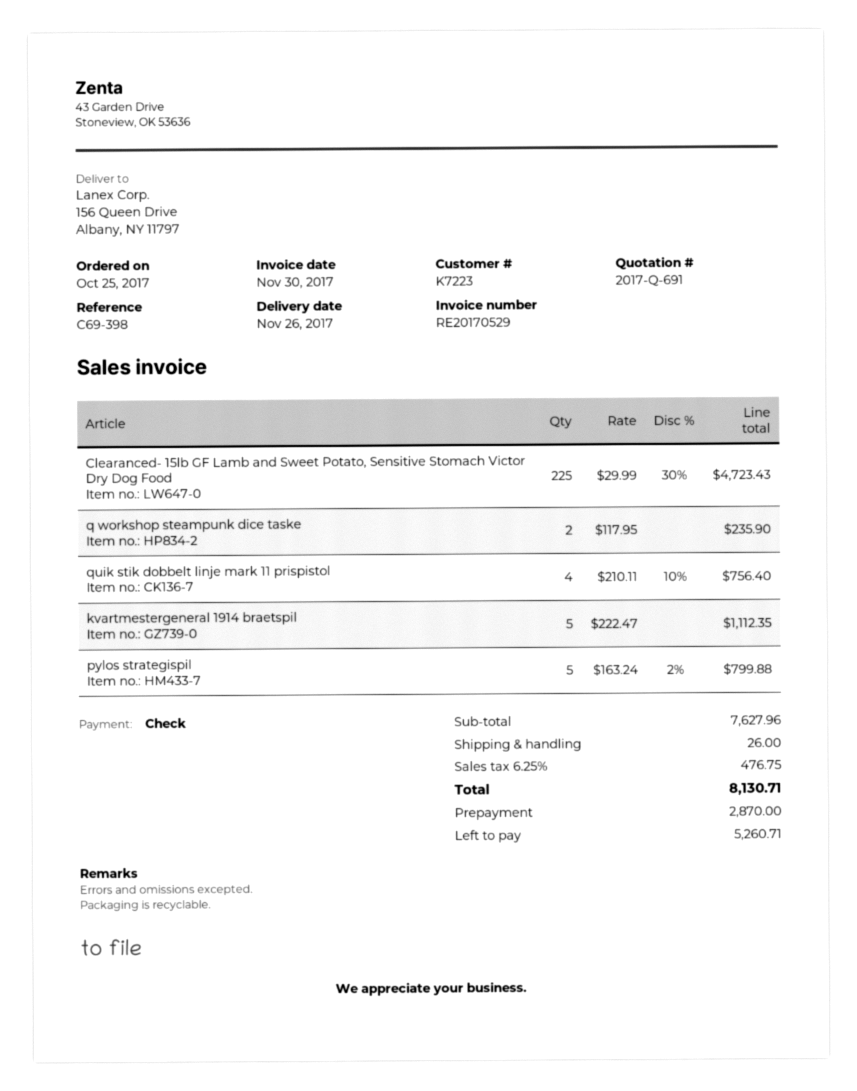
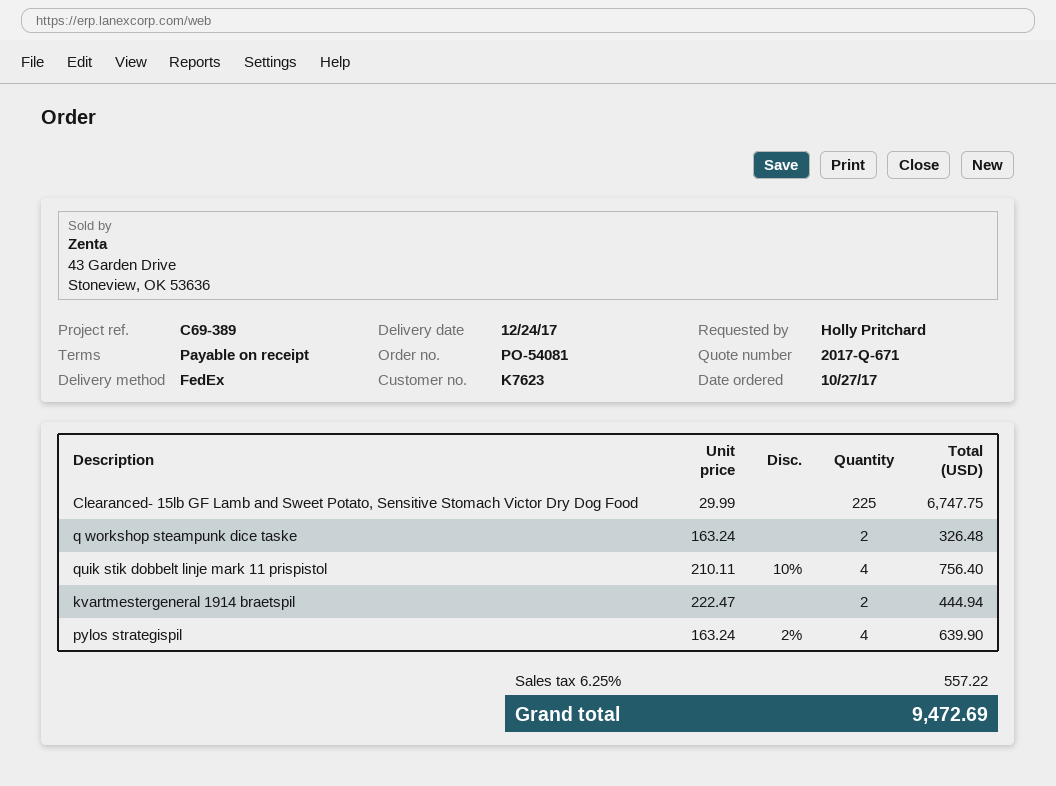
quote number: 2017-Q-691 -> 2017-Q-671
order date: 2017-10-25 -> 2017-10-27
delivery date: 2017-11-26 -> 2017-12-24
customer number: K7223 -> K7623
reference: C69-398 -> C69-389
Clearanced- 15lb GF Lamb and Sweet Potato, Sensitive Stomach Victor Dry Dog Food: 225 x 29.99 - 30% = 4723.43 -> 225 x 29.99 = 6747.75
q workshop steampunk dice taske: 2 x 117.95 = 235.90 -> 2 x 163.24 = 326.48
kvartmestergeneral 1914 braetspil: 5 x 222.47 = 1112.35 -> 2 x 222.47 = 444.94
pylos strategispil: 5 x 163.24 - 2% = 799.88 -> 4 x 163.24 - 2% = 639.90
shipping: 26.00 -> none
tax: 6.25% = 476.75 -> 6.25% = 557.22
total: 8130.71 -> 9472.69

